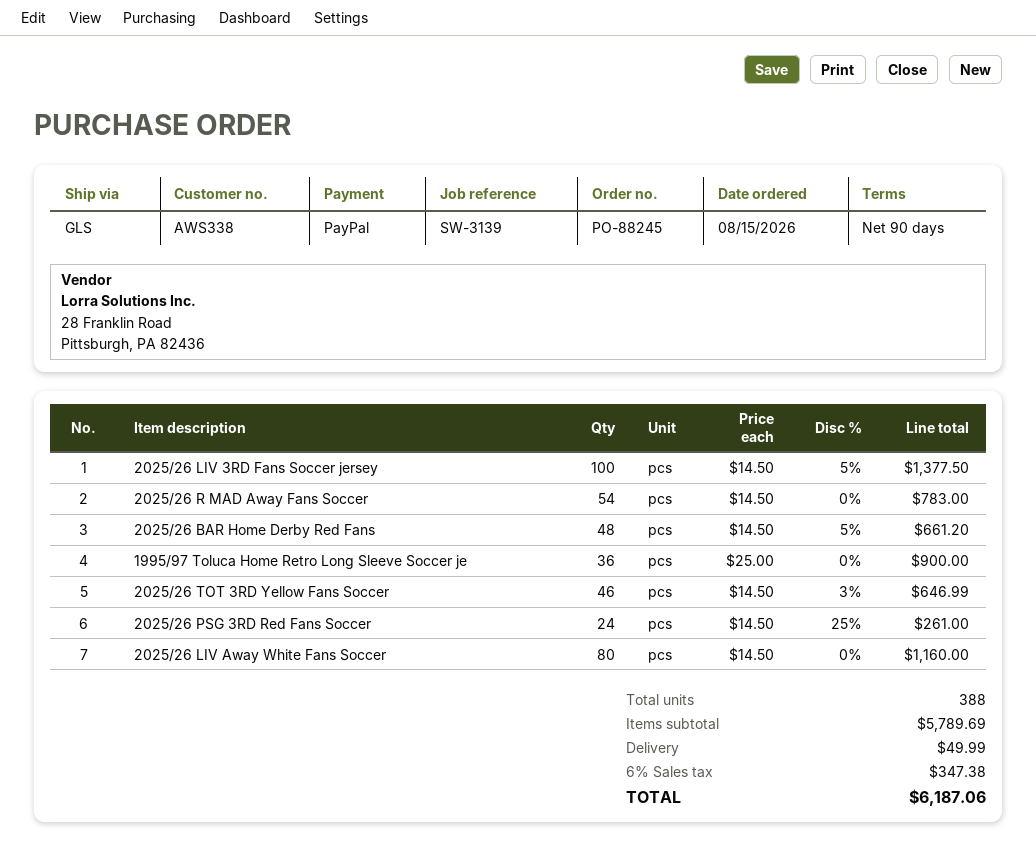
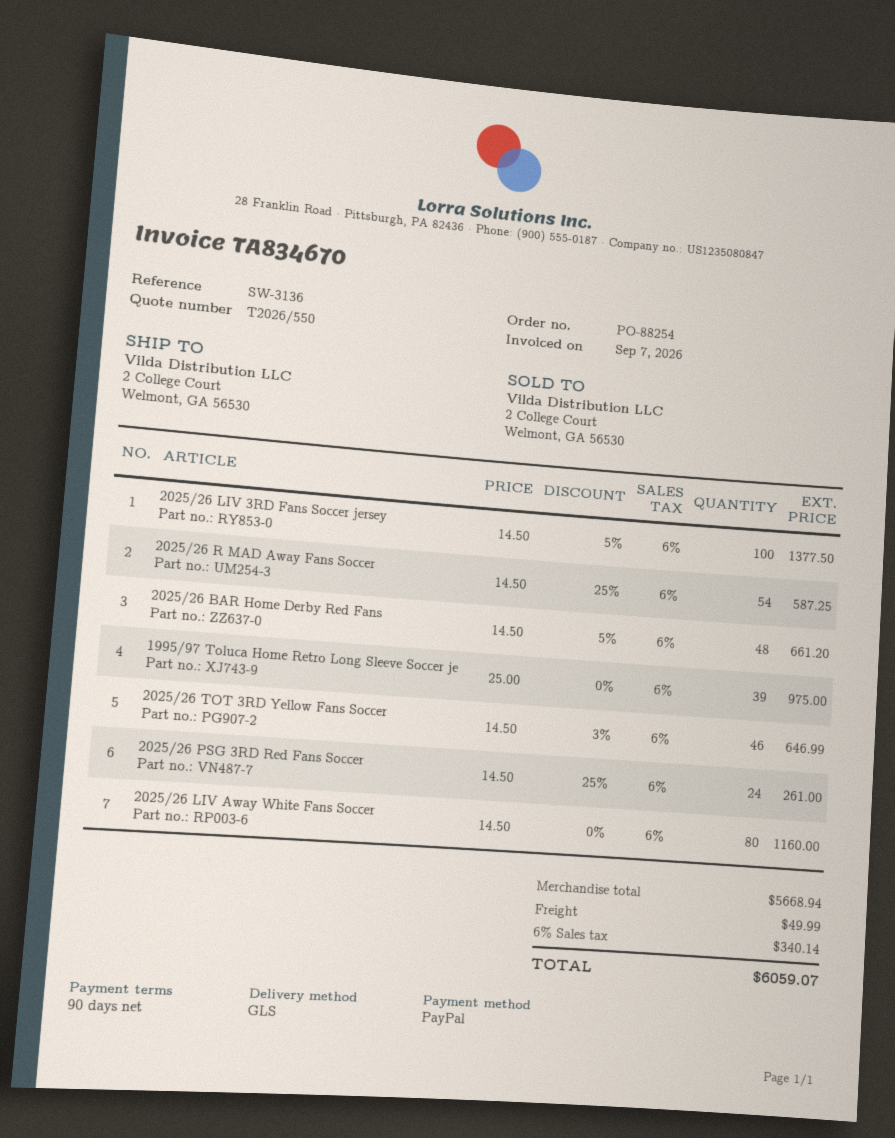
order number: PO-88245 -> PO-88254
reference: SW-3139 -> SW-3136
2025/26 R MAD Away Fans Soccer: 54 x 14.50 = 783.00 -> 54 x 14.50 - 25% = 587.25
1995/97 Toluca Home Retro Long Sleeve Soccer je: 36 x 25.00 = 900.00 -> 39 x 25.00 = 975.00
subtotal: 5789.69 -> 5668.94
tax: 6% = 347.38 -> 6% = 340.14
total: 6187.06 -> 6059.07

